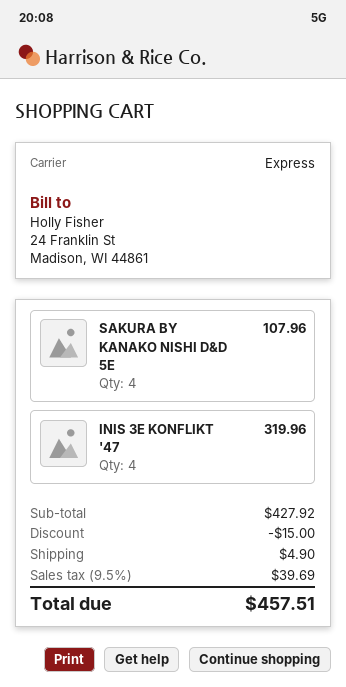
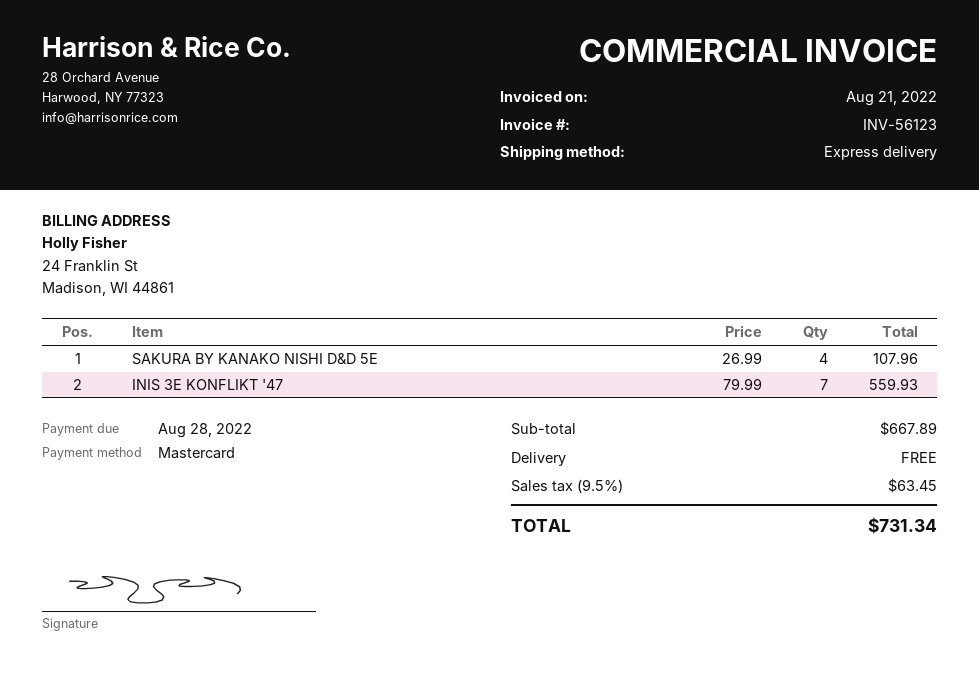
INIS 3E KONFLIKT '47: 4 for 319.96 -> 7 for 559.93
subtotal: 427.92 -> 667.89
discount: 15.00 -> none
shipping: 4.90 -> 0.00
tax: 9.5% = 39.69 -> 9.5% = 63.45
total: 457.51 -> 731.34

